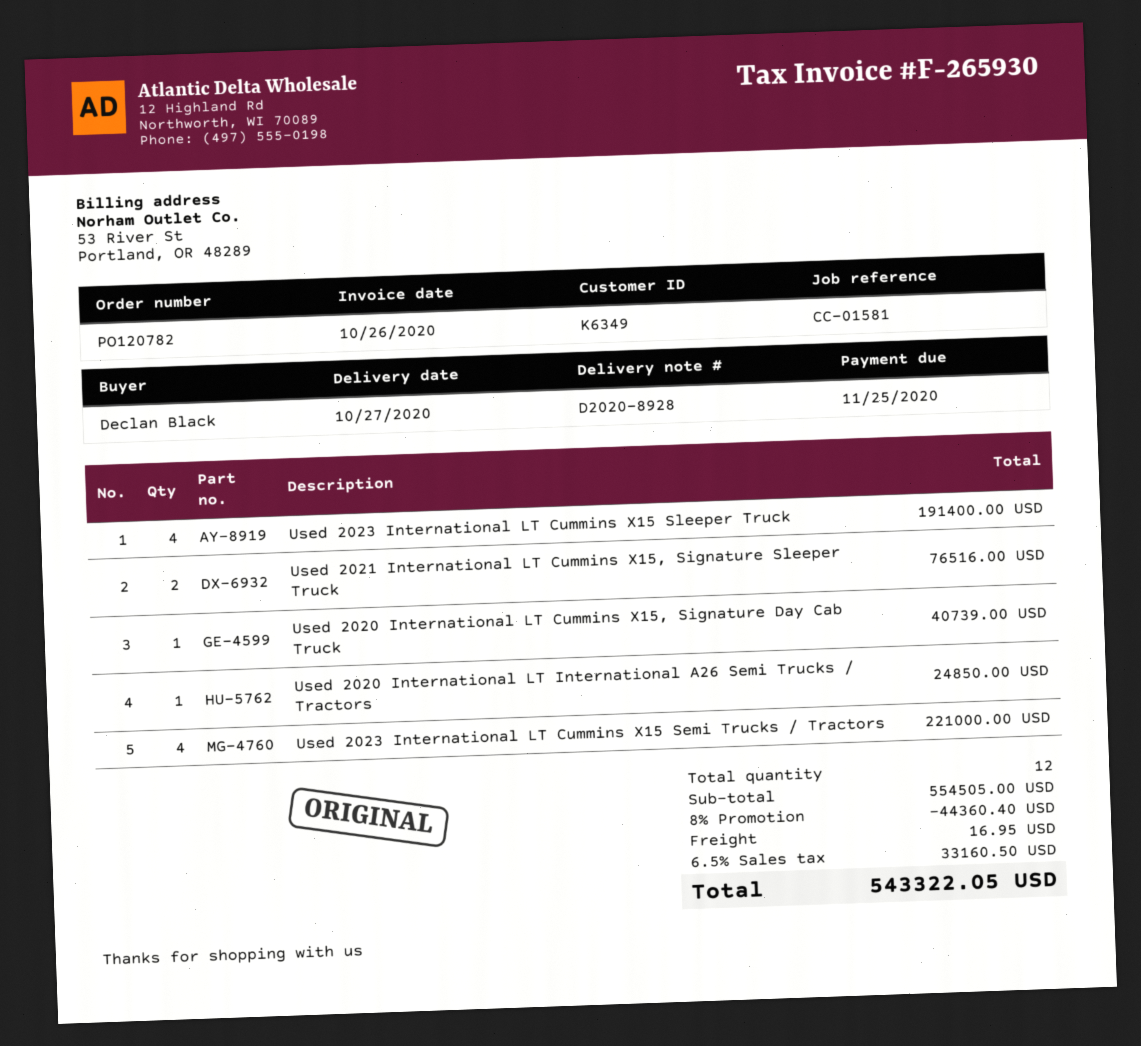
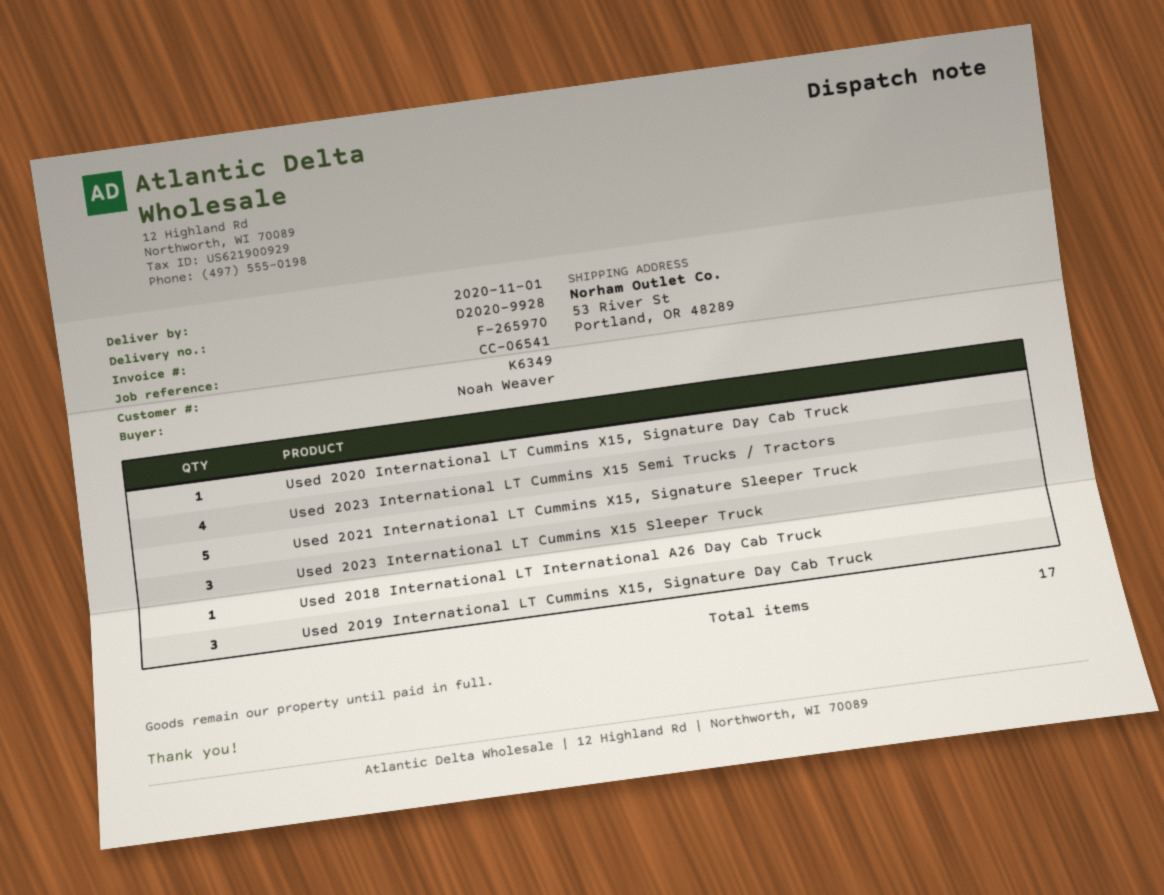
delivery note number: D2020-8928 -> D2020-9928
delivery date: 2020-10-27 -> 2020-11-01
invoice number: F-265930 -> F-265970
reference: CC-01581 -> CC-06541
ordered by: Declan Black -> Noah Weaver
Used 2023 International LT Cummins X15 Sleeper Truck: 4 -> 3
Used 2021 International LT Cummins X15, Signature Sleeper Truck: 2 -> 5
Used 2020 International LT International A26 Semi Trucks / Tractors: 1 -> none
Used 2018 International LT International A26 Day Cab Truck: none -> 1
Used 2019 International LT Cummins X15, Signature Day Cab Truck: none -> 3
total quantity: 12 -> 17

